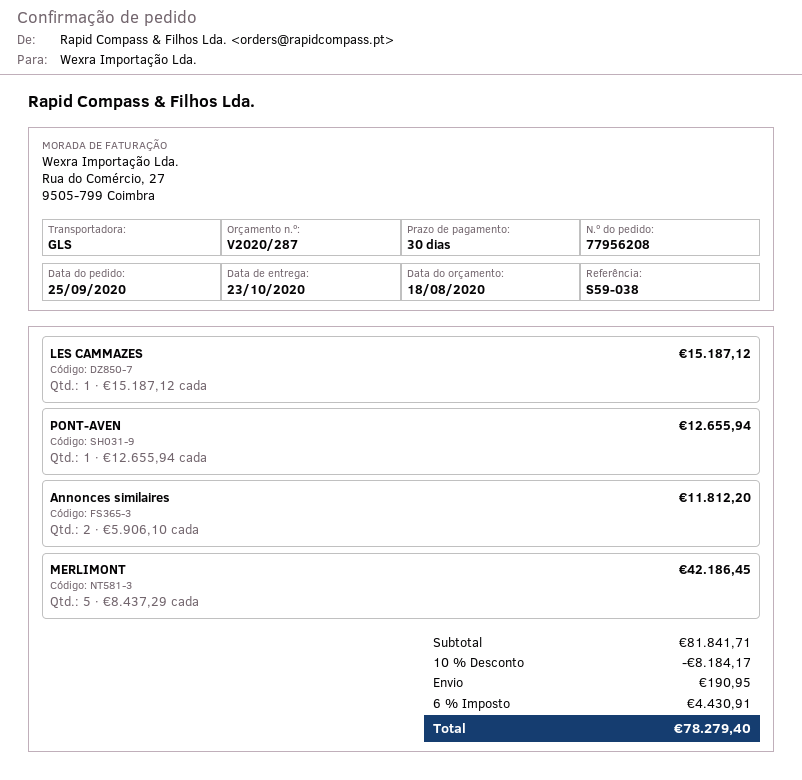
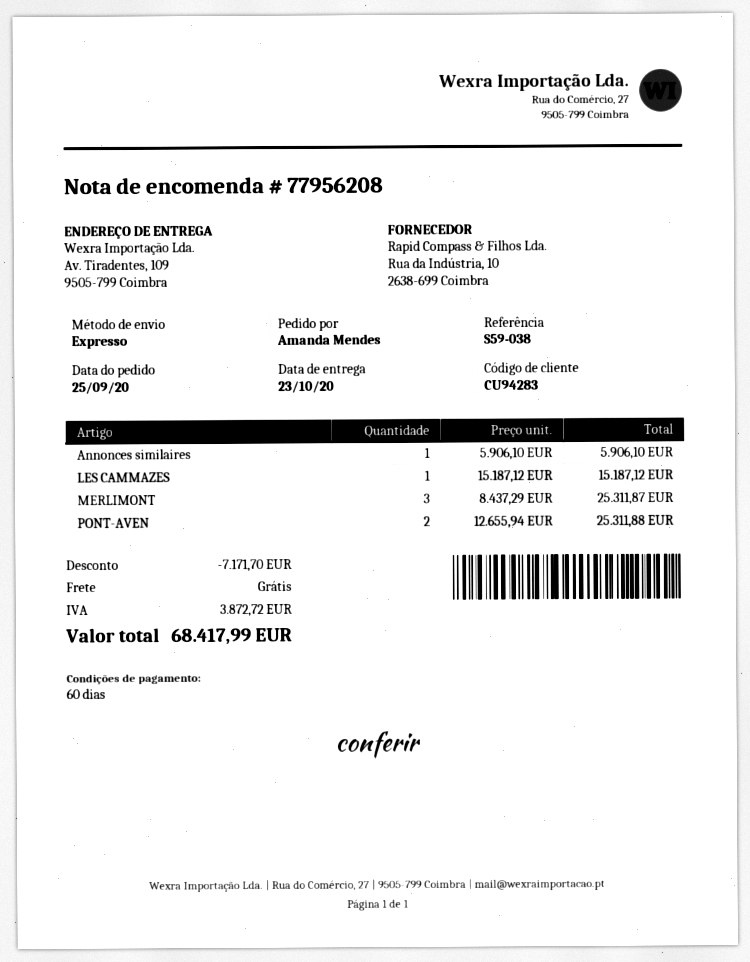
payment terms: 30 days -> 60 days
shipping method: GLS -> express
PONT-AVEN: 1 x 12655.94 = 12655.94 -> 2 x 12655.94 = 25311.88
Annonces similaires: 2 x 5906.10 = 11812.20 -> 1 x 5906.10 = 5906.10
MERLIMONT: 5 x 8437.29 = 42186.45 -> 3 x 8437.29 = 25311.87
discount: 8184.17 -> 7171.70
shipping: 190.95 -> 0.00
tax: 4430.91 -> 3872.72
total: 78279.40 -> 68417.99

